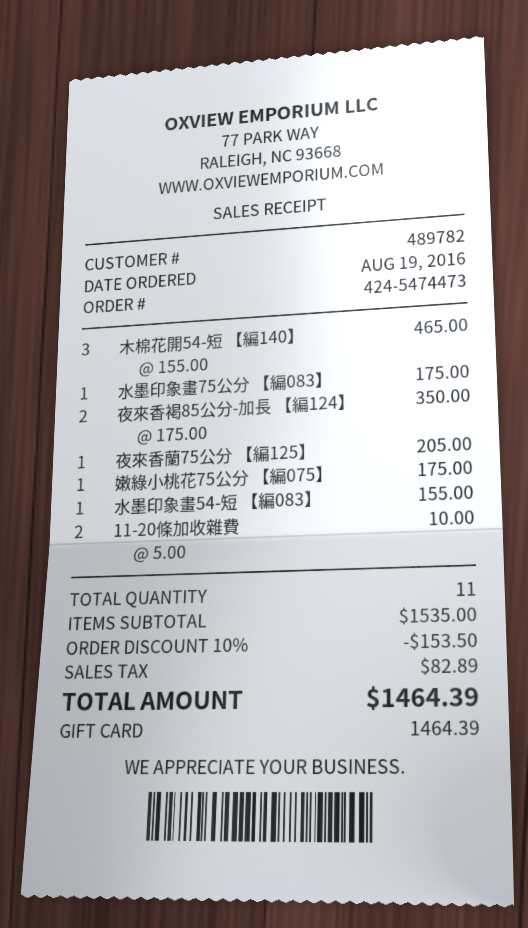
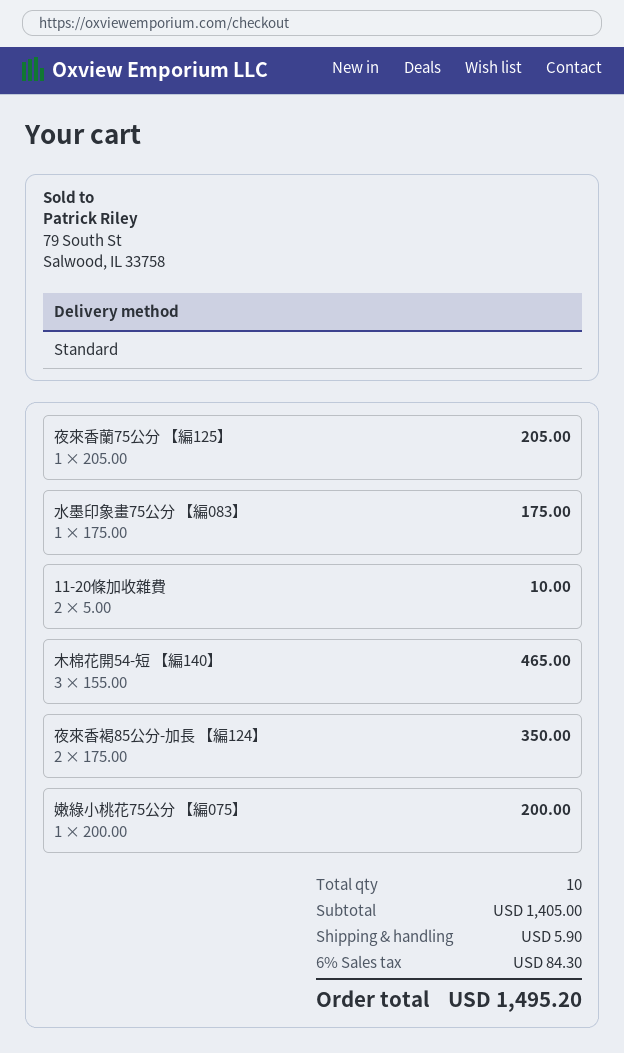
嫩綠小桃花75公分 【編075】: 1 x 175.00 = 175.00 -> 1 x 200.00 = 200.00
水墨印象畫54-短 【編083】: 1 x 155.00 = 155.00 -> none
total quantity: 11 -> 10
subtotal: 1535.00 -> 1405.00
discount: 10% = 153.50 -> none
shipping: none -> 5.90
tax: 82.89 -> 84.30
total: 1464.39 -> 1495.20

